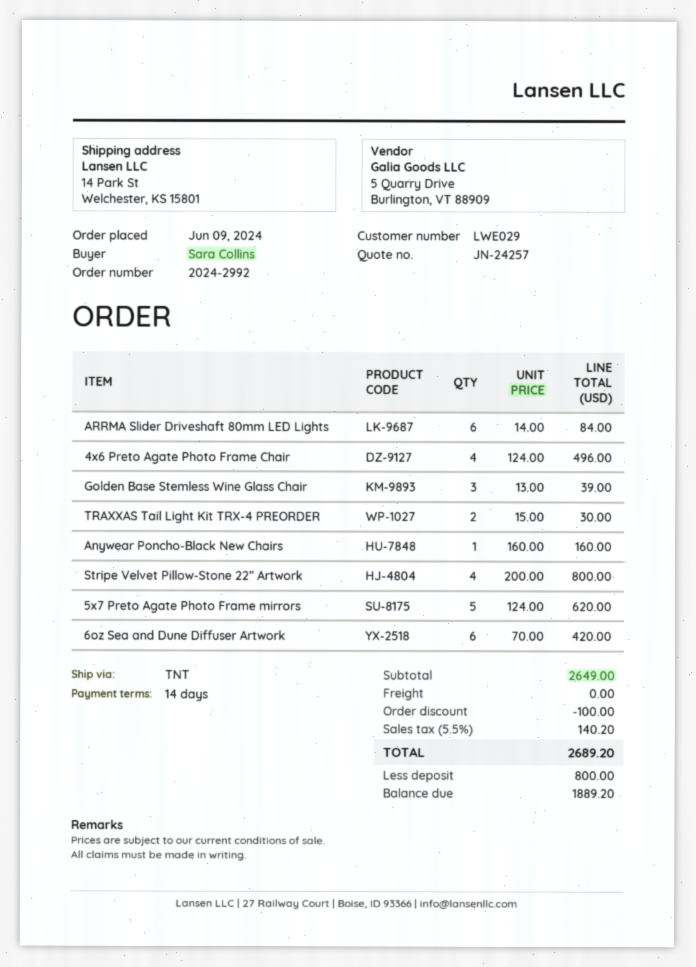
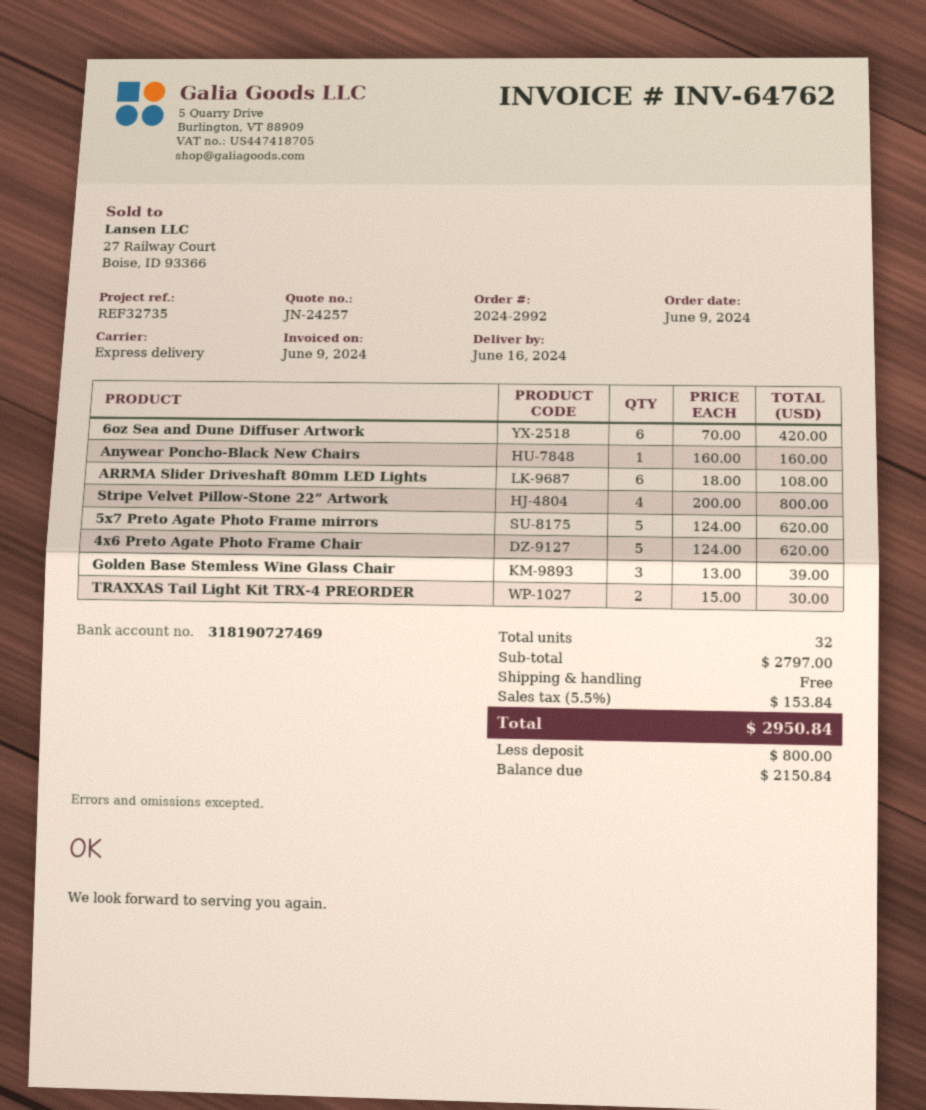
shipping method: TNT -> express
ARRMA Slider Driveshaft 80mm LED Lights: 6 x 14.00 = 84.00 -> 6 x 18.00 = 108.00
4x6 Preto Agate Photo Frame Chair: 4 x 124.00 = 496.00 -> 5 x 124.00 = 620.00
subtotal: 2649.00 -> 2797.00
discount: 100.00 -> none
tax: 5.5% = 140.20 -> 5.5% = 153.84
total: 2689.20 -> 2950.84
balance: 1889.20 -> 2150.84

